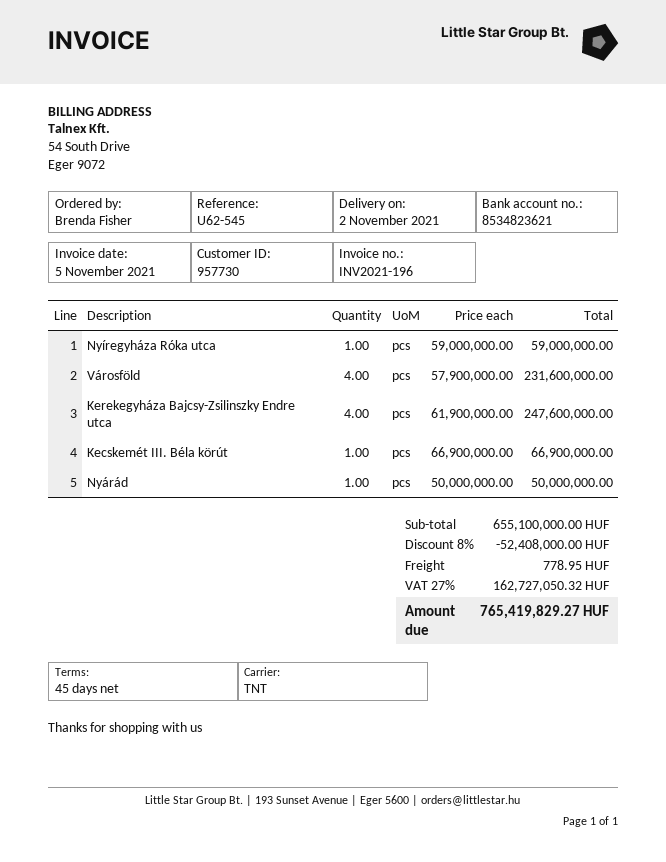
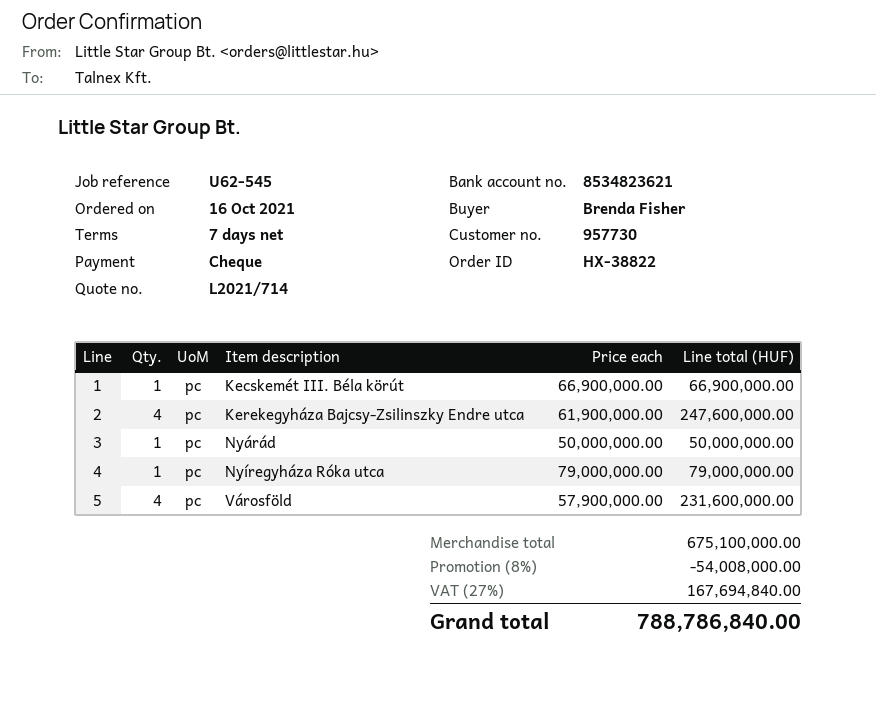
payment terms: 45 days -> 7 days
Nyíregyháza Róka utca: 1 x 59000000.00 = 59000000.00 -> 1 x 79000000.00 = 79000000.00
subtotal: 655100000.00 -> 675100000.00
discount: 8% = 52408000.00 -> 8% = 54008000.00
shipping: 778.95 -> none
tax: 27% = 162727050.32 -> 27% = 167694840.00
total: 765419829.27 -> 788786840.00

